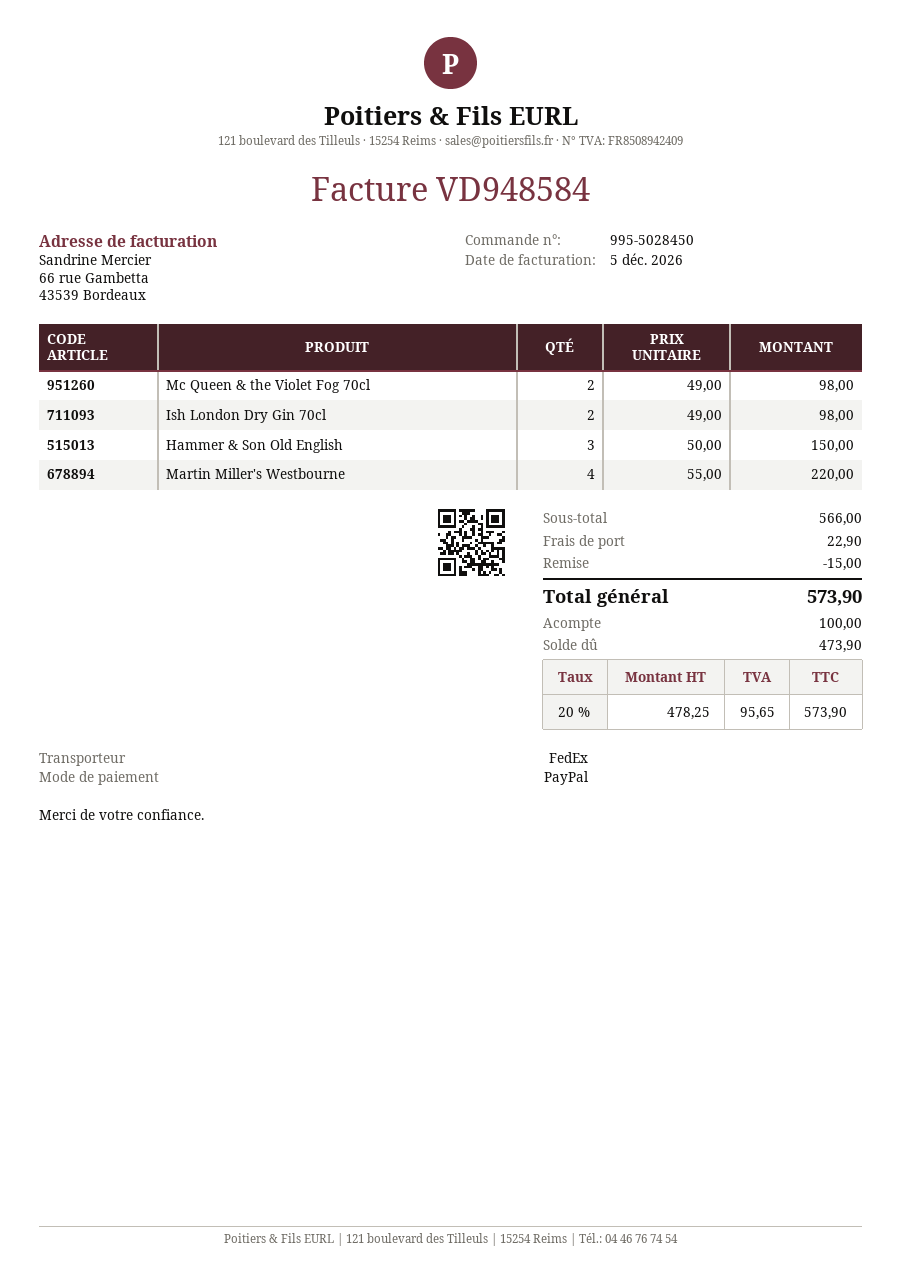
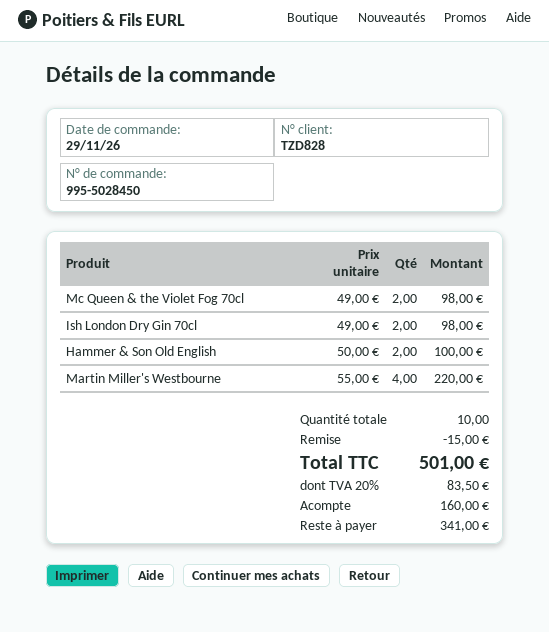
Hammer & Son Old English: 3 x 50.00 = 150.00 -> 2 x 50.00 = 100.00
shipping: 22.90 -> none
tax: 20% = 95.65 -> 20% = 83.50
total: 573.90 -> 501.00
deposit: 100.00 -> 160.00
balance: 473.90 -> 341.00

